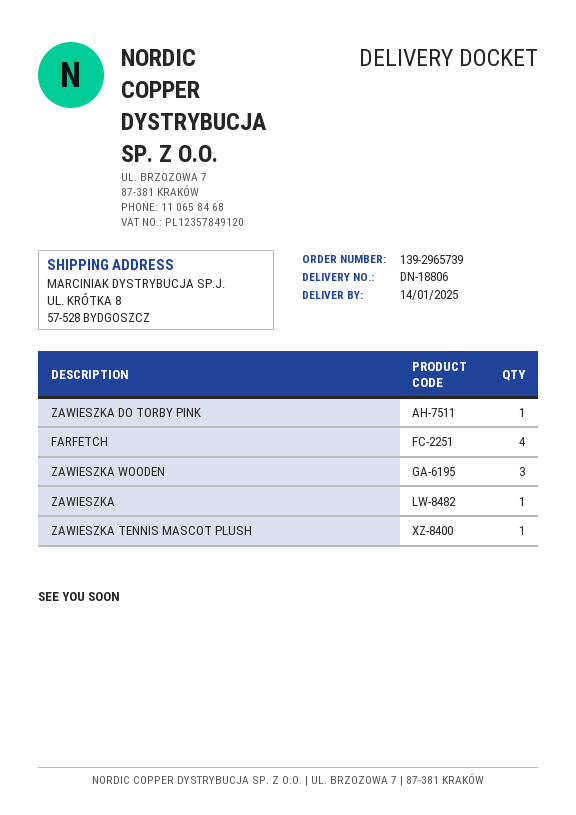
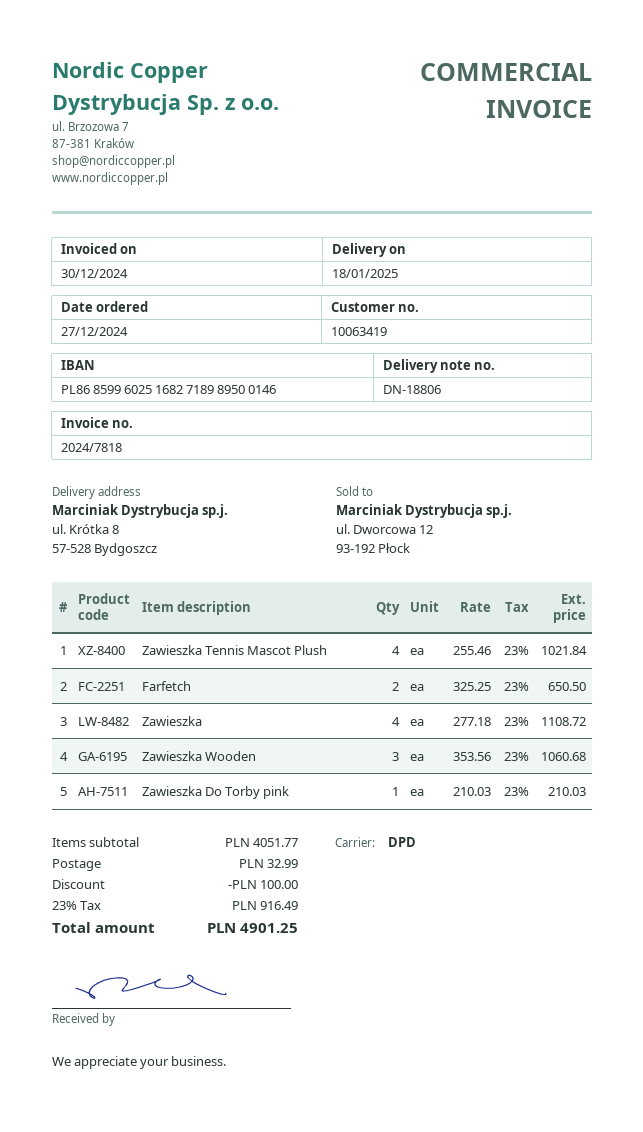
delivery date: 2025-01-14 -> 2025-01-18
FARFETCH: 4 -> 2
ZAWIESZKA: 1 -> 4
ZAWIESZKA TENNIS MASCOT PLUSH: 1 -> 4

